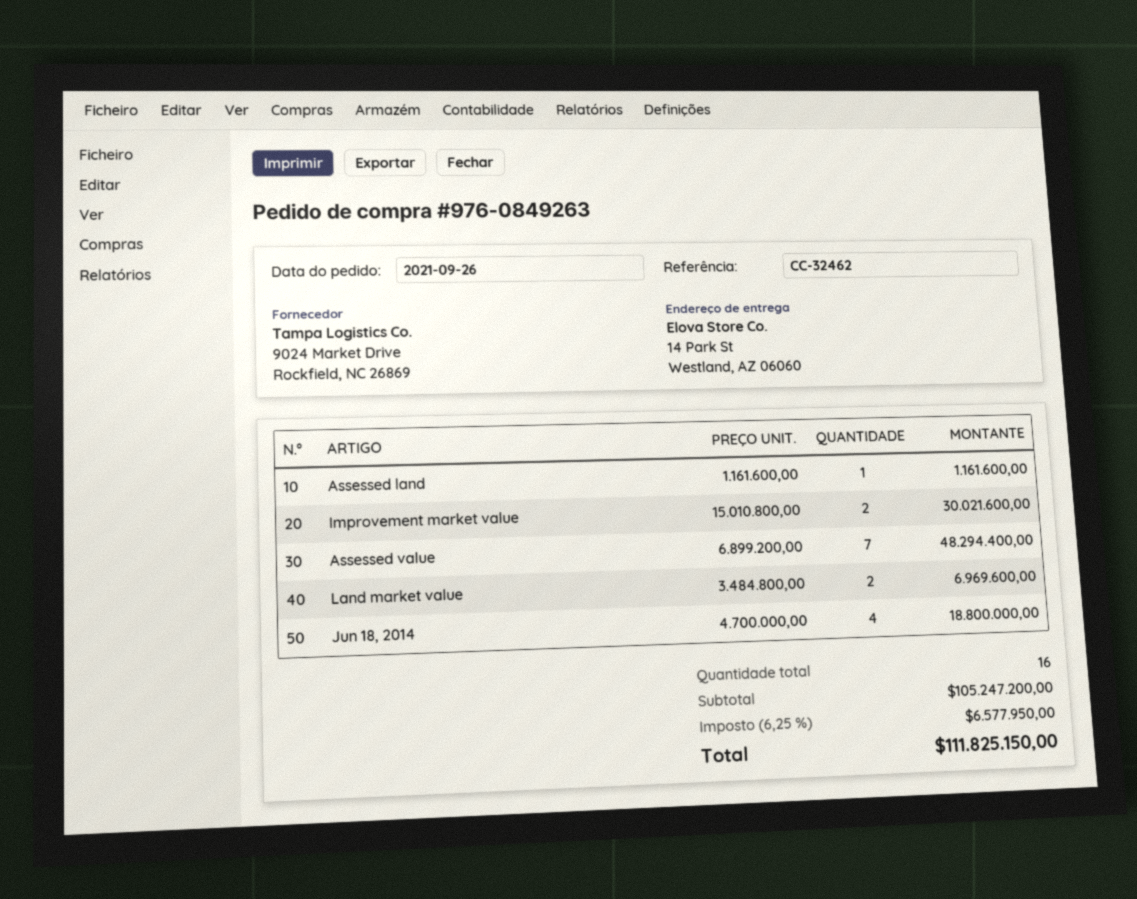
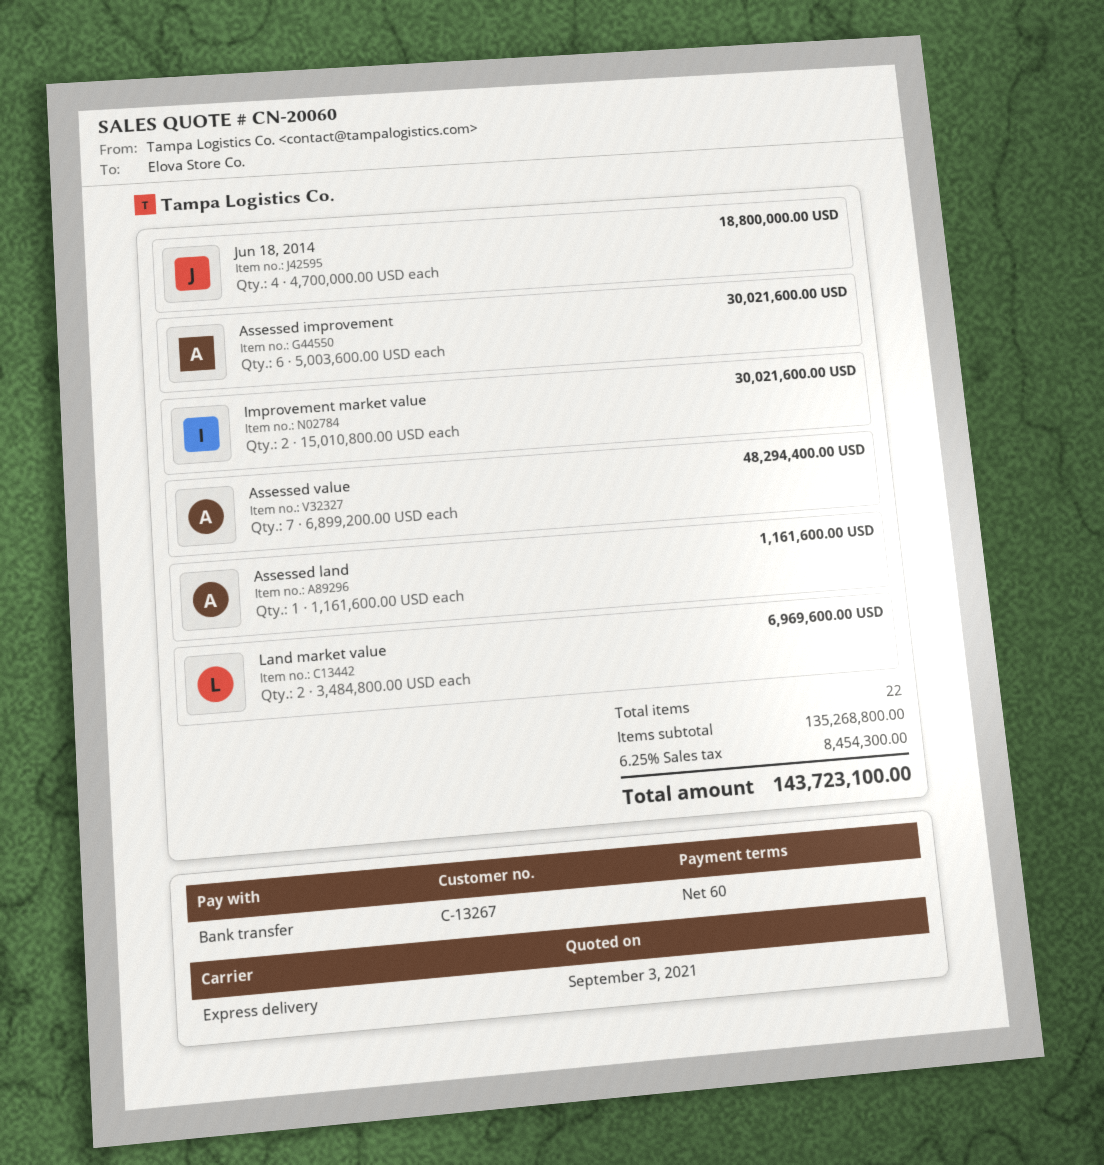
Assessed improvement: none -> 6 x 5003600.00 = 30021600.00
total quantity: 16 -> 22
subtotal: 105247200.00 -> 135268800.00
tax: 6.25% = 6577950.00 -> 6.25% = 8454300.00
total: 111825150.00 -> 143723100.00

